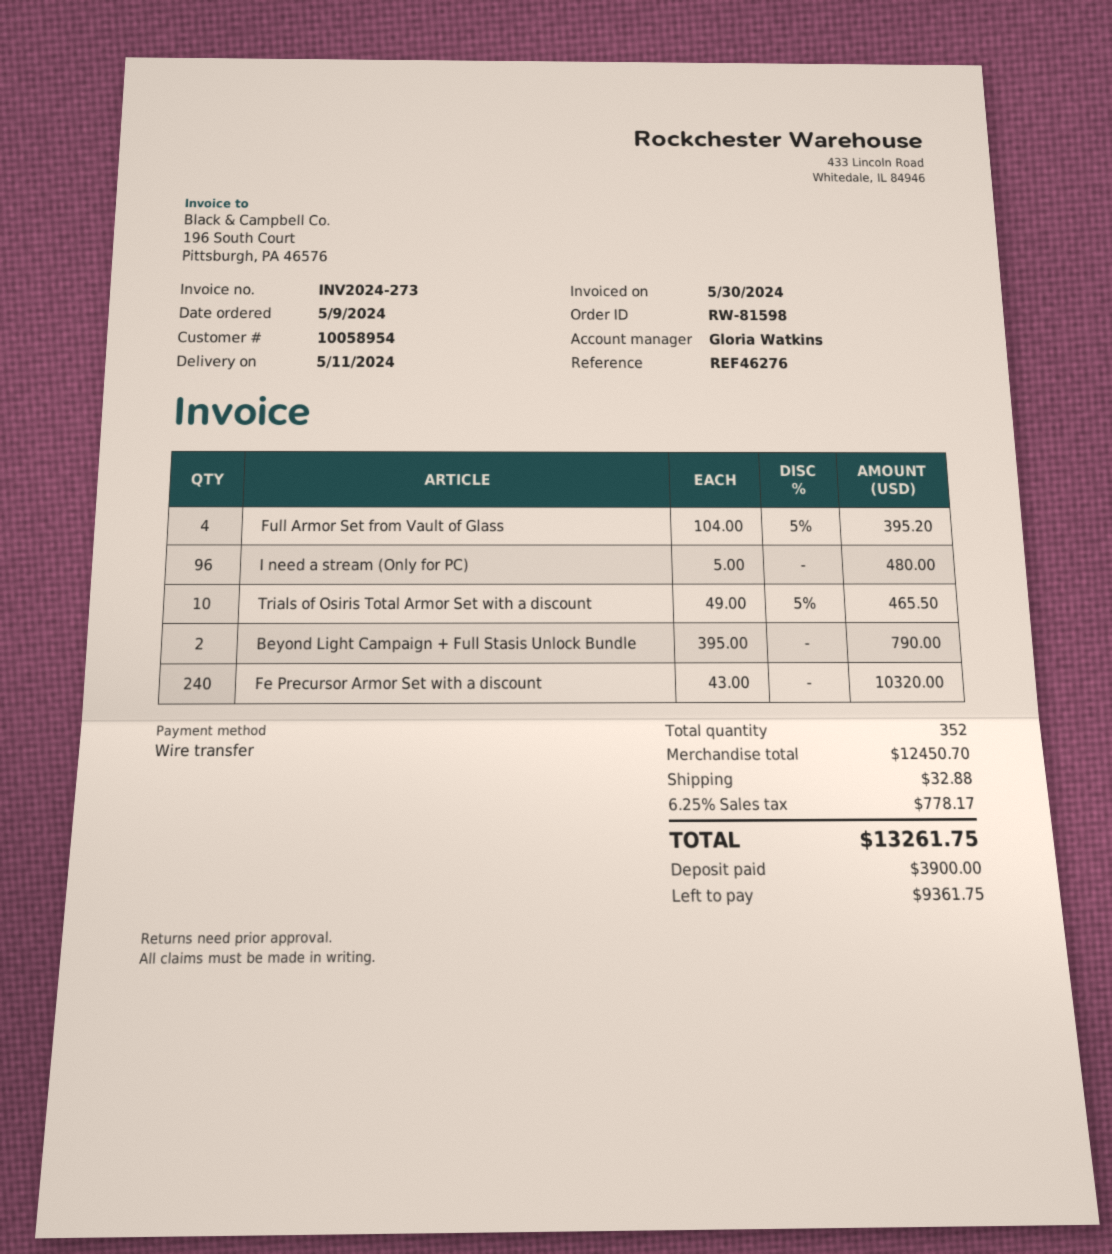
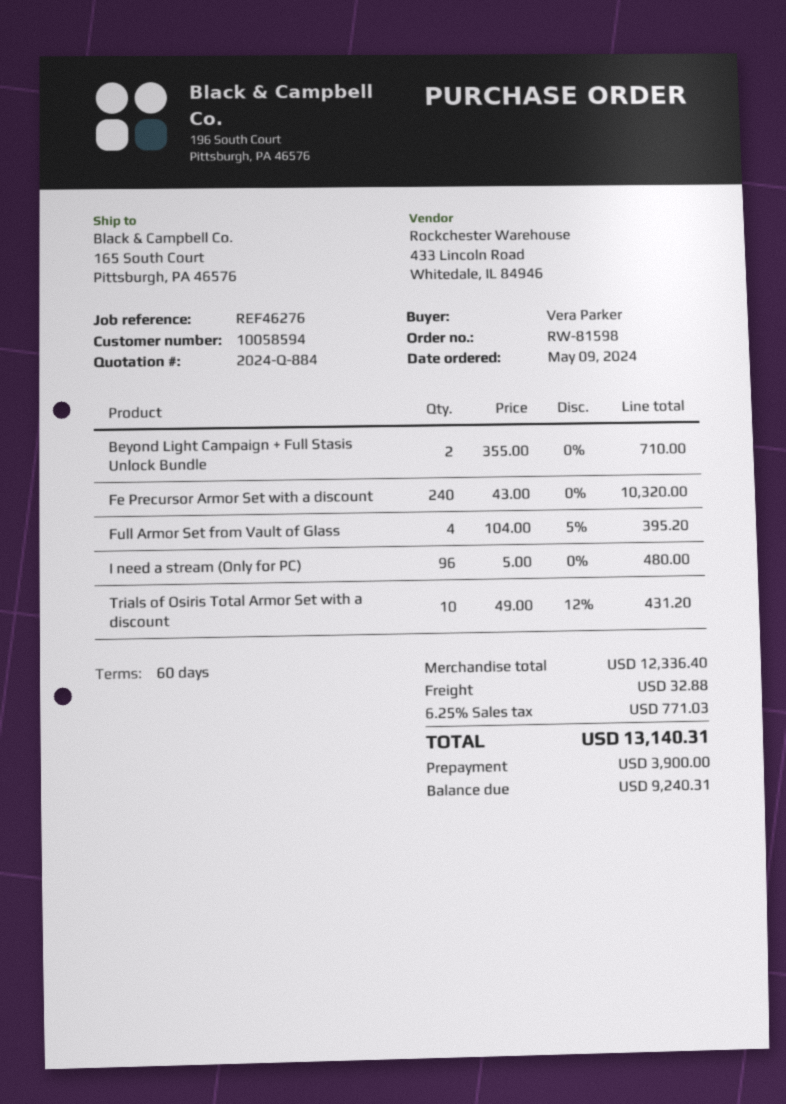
customer number: 10058954 -> 10058594
Trials of Osiris Total Armor Set with a discount: 10 x 49.00 - 5% = 465.50 -> 10 x 49.00 - 12% = 431.20
Beyond Light Campaign + Full Stasis Unlock Bundle: 2 x 395.00 = 790.00 -> 2 x 355.00 = 710.00
subtotal: 12450.70 -> 12336.40
tax: 6.25% = 778.17 -> 6.25% = 771.03
total: 13261.75 -> 13140.31
balance: 9361.75 -> 9240.31

